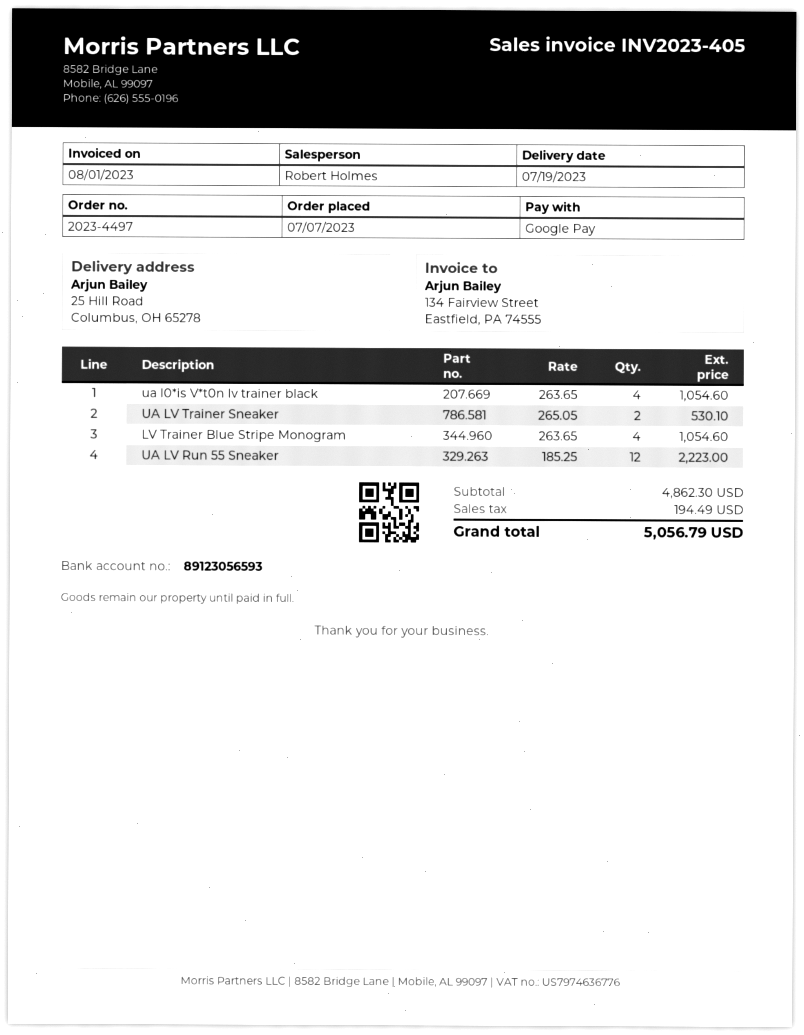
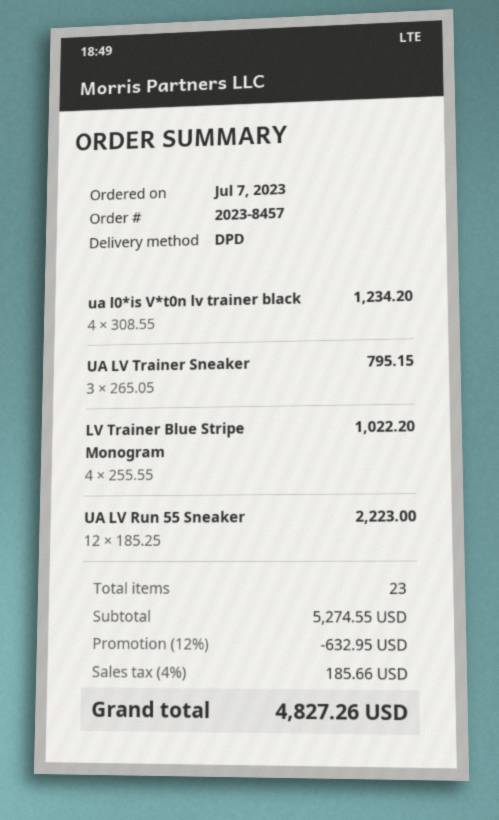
order number: 2023-4497 -> 2023-8457
ua l0*is V*t0n lv trainer black: 4 x 263.65 = 1054.60 -> 4 x 308.55 = 1234.20
UA LV Trainer Sneaker: 2 x 265.05 = 530.10 -> 3 x 265.05 = 795.15
LV Trainer Blue Stripe Monogram: 4 x 263.65 = 1054.60 -> 4 x 255.55 = 1022.20
subtotal: 4862.30 -> 5274.55
discount: none -> 12% = 632.95
tax: 194.49 -> 185.66
total: 5056.79 -> 4827.26

